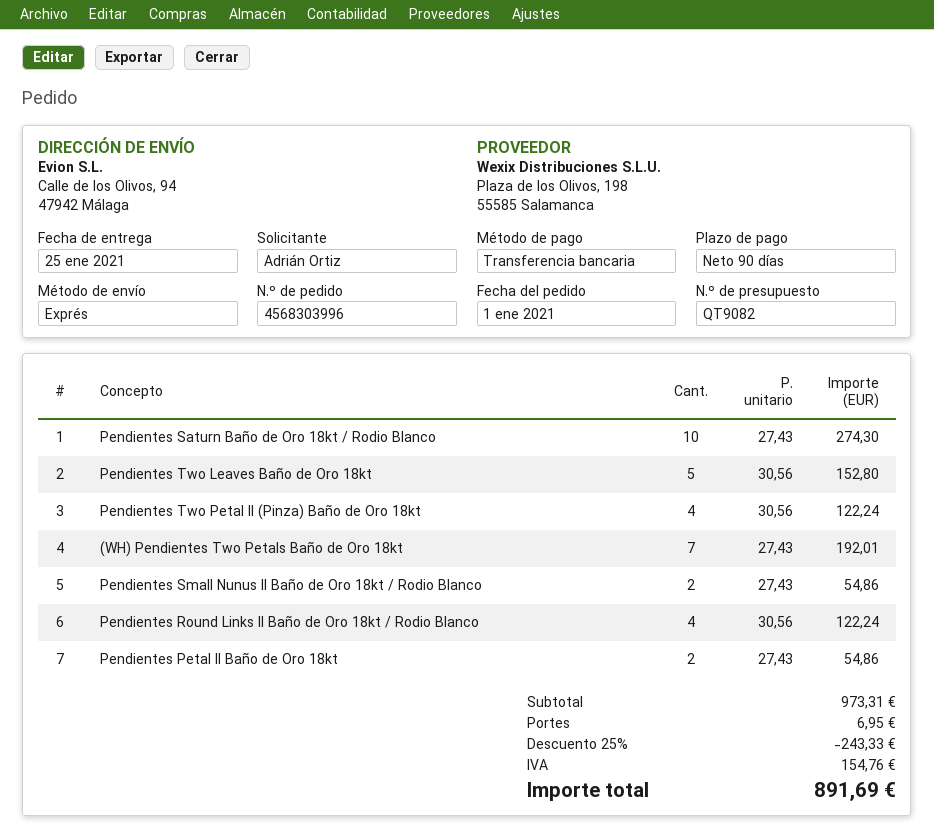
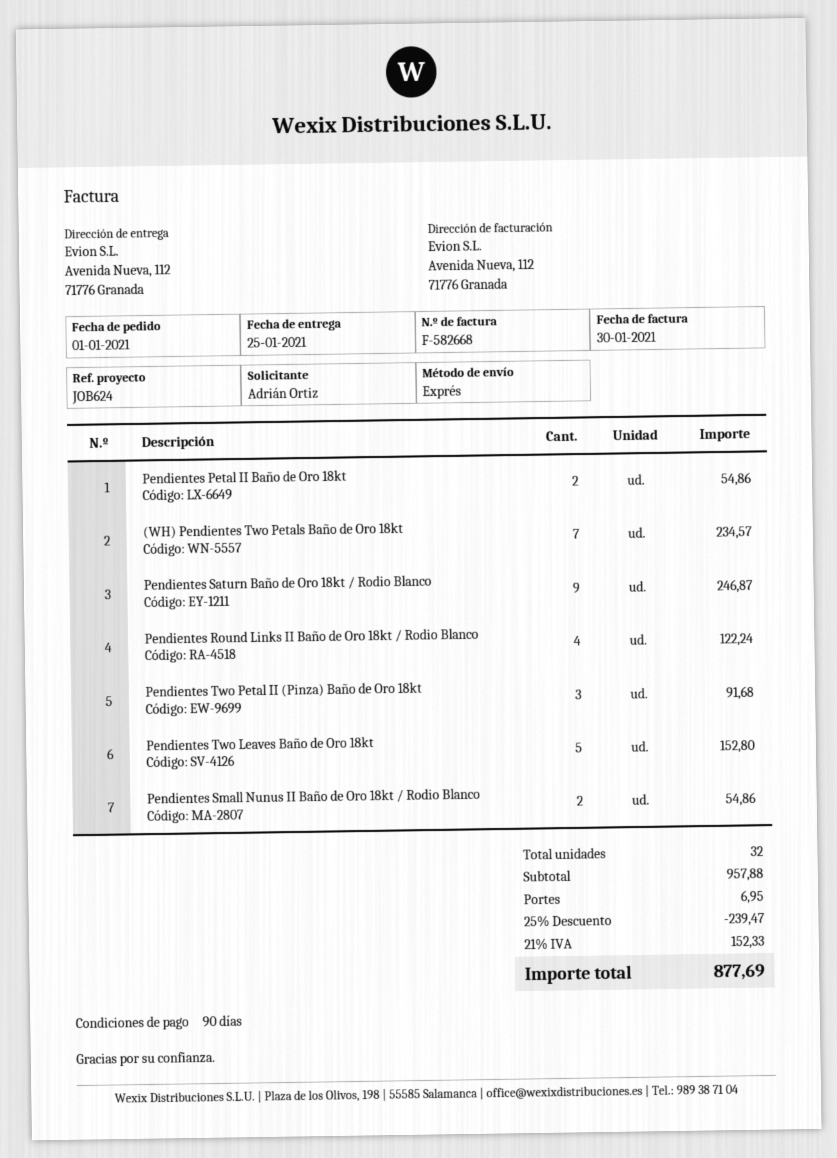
ship to: Calle de los Olivos, 94, 47942 Málaga -> Avenida Nueva, 112, 71776 Granada
Pendientes Saturn Baño de Oro 18kt / Rodio Blanco: 10 for 274.30 -> 9 for 246.87
Pendientes Two Petal II (Pinza) Baño de Oro 18kt: 4 for 122.24 -> 3 for 91.68
(WH) Pendientes Two Petals Baño de Oro 18kt: 7 for 192.01 -> 7 for 234.57
subtotal: 973.31 -> 957.88
discount: 25% = 243.33 -> 25% = 239.47
tax: 154.76 -> 152.33
total: 891.69 -> 877.69

